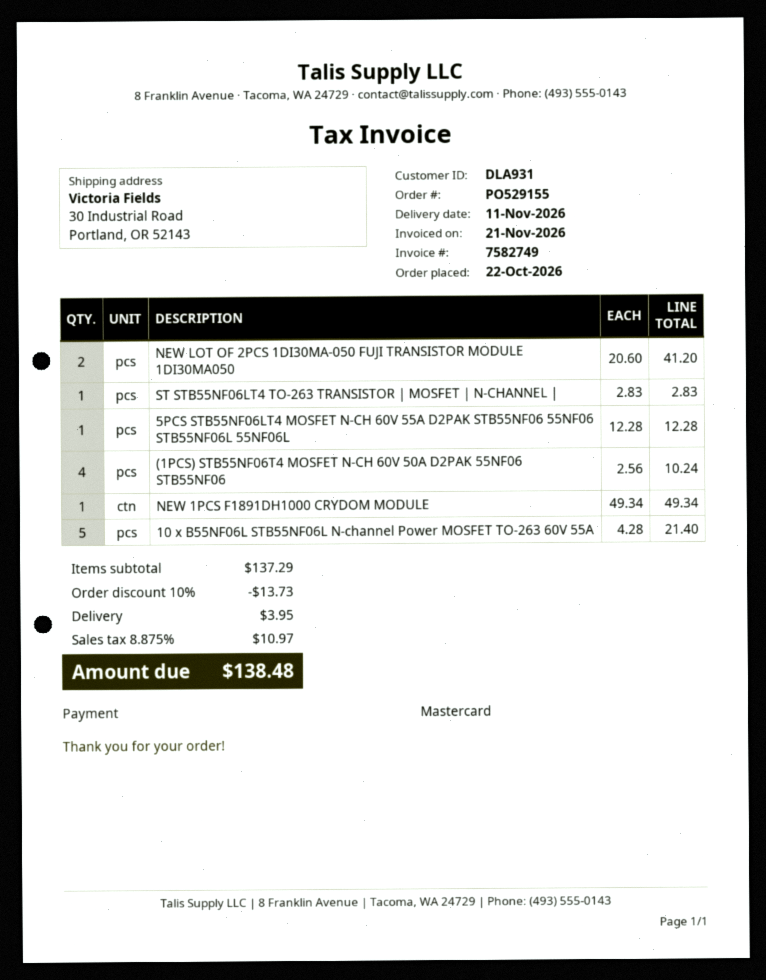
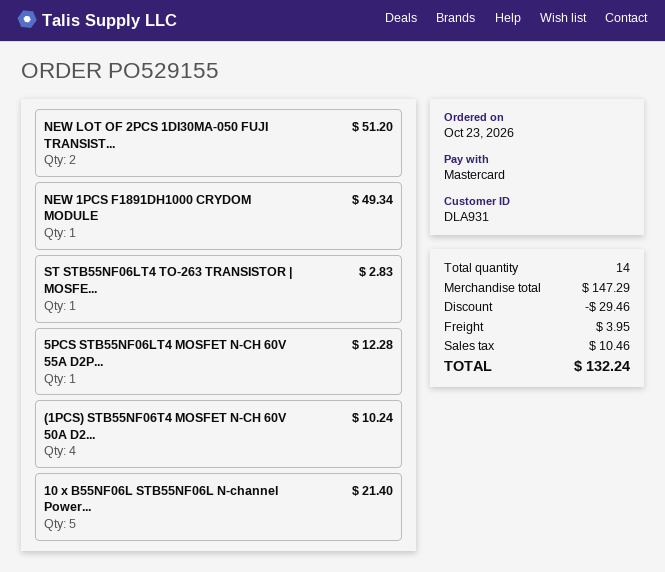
order date: 2026-10-22 -> 2026-10-23
NEW LOT OF 2PCS 1DI30MA-050 FUJI TRANSISTOR MODULE 1DI30MA050: 2 for 41.20 -> 2 for 51.20
subtotal: 137.29 -> 147.29
discount: 13.73 -> 29.46
tax: 10.97 -> 10.46
total: 138.48 -> 132.24

